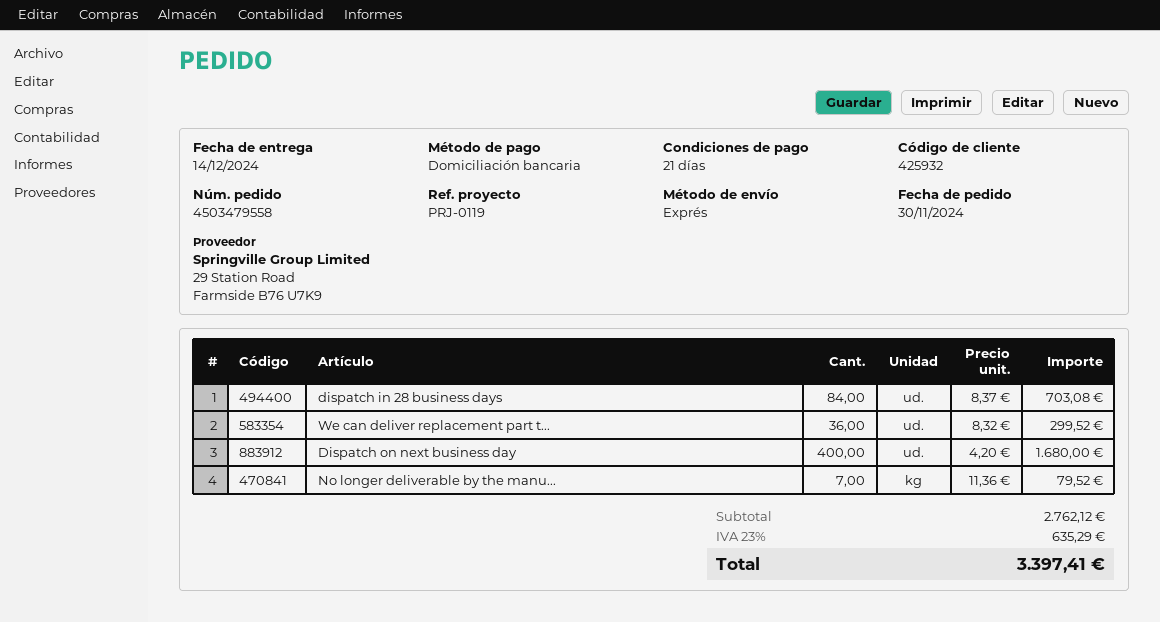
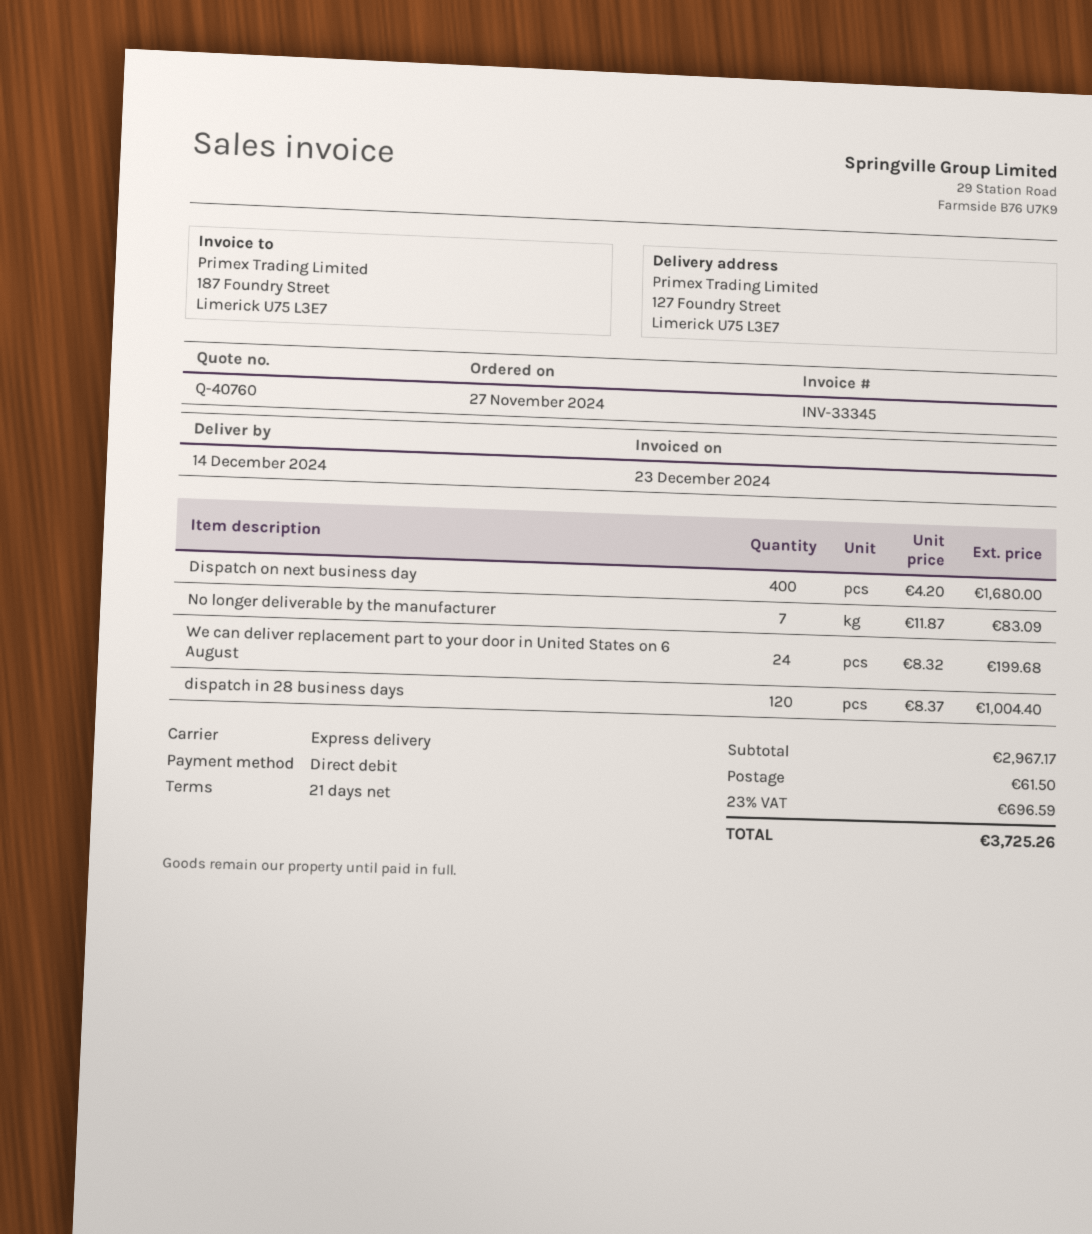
order date: 2024-11-30 -> 2024-11-27
dispatch in 28 business days: 84 x 8.37 = 703.08 -> 120 x 8.37 = 1004.40
We can deliver replacement part t...: 36 x 8.32 = 299.52 -> 24 x 8.32 = 199.68
No longer deliverable by the manu...: 7 x 11.36 = 79.52 -> 7 x 11.87 = 83.09
subtotal: 2762.12 -> 2967.17
shipping: none -> 61.50
tax: 23% = 635.29 -> 23% = 696.59
total: 3397.41 -> 3725.26

